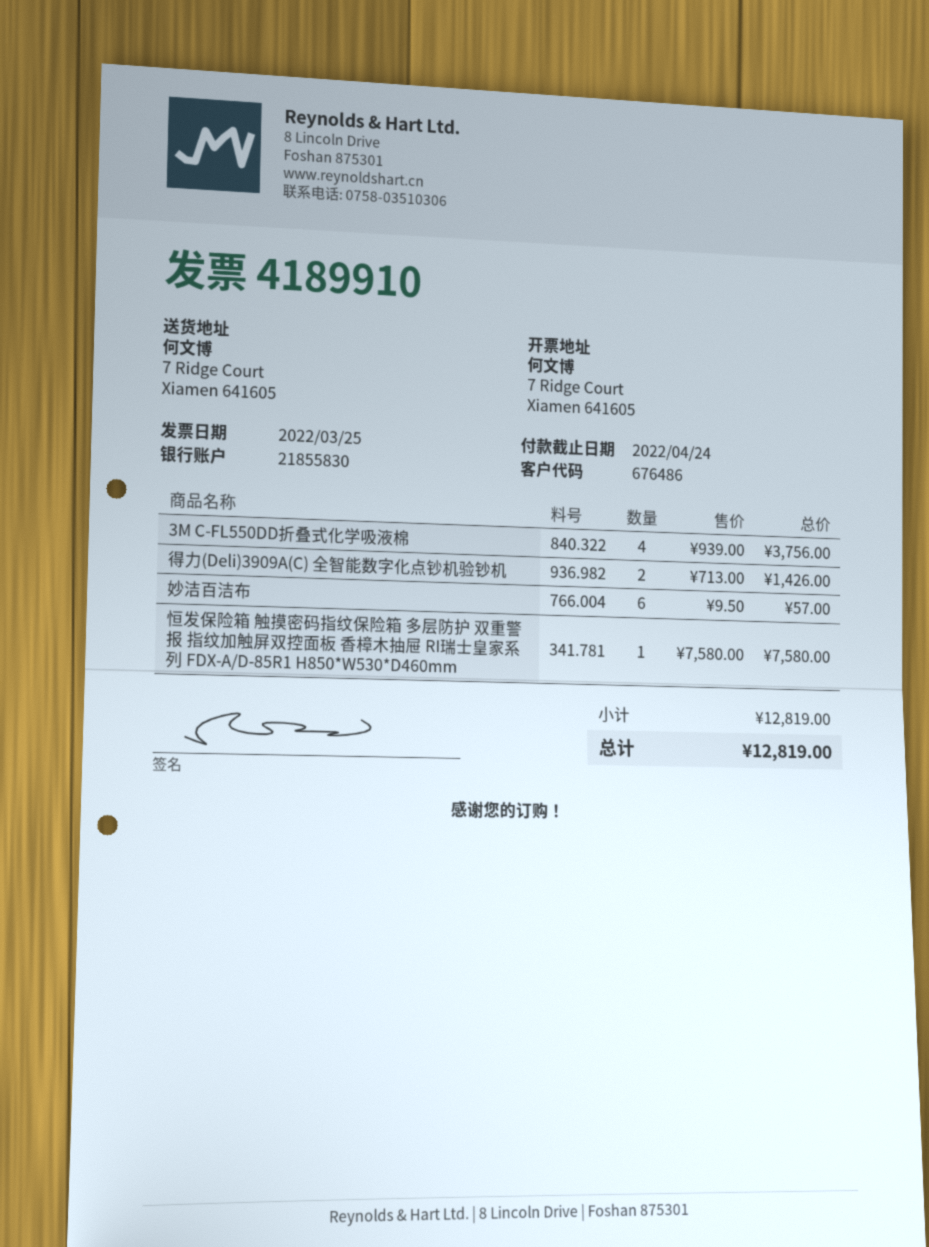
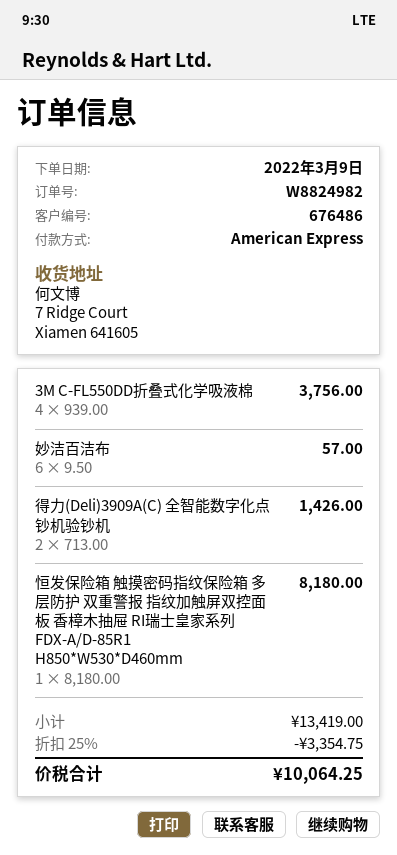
恒发保险箱 触摸密码指纹保险箱 多层防护 双重警报 指纹加触屏双控面板 香樟木抽屉 RI瑞士皇家系列 FDX-A/D-85R1 H850*W530*D460mm: 1 x 7580.00 = 7580.00 -> 1 x 8180.00 = 8180.00
subtotal: 12819.00 -> 13419.00
discount: none -> 25% = 3354.75
total: 12819.00 -> 10064.25

